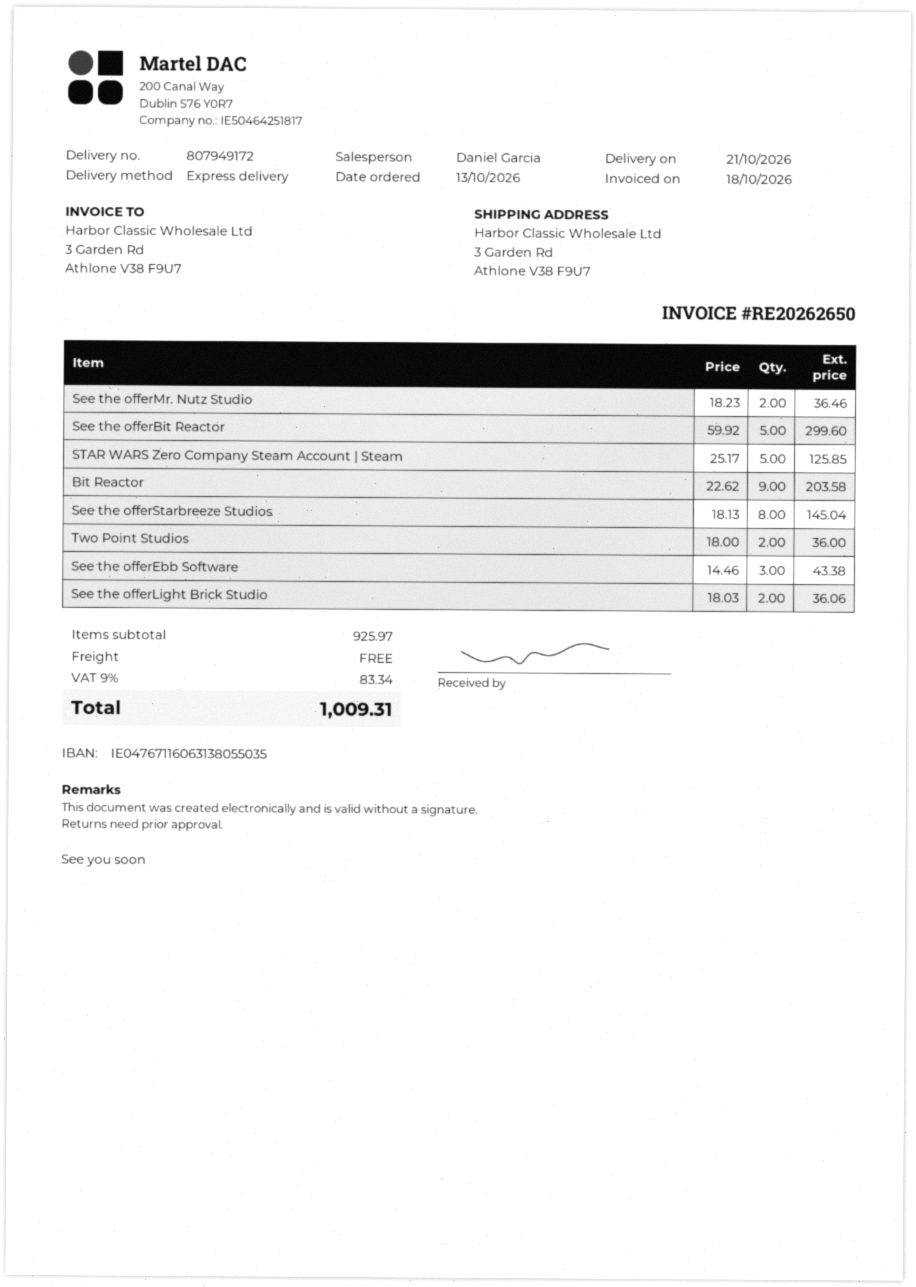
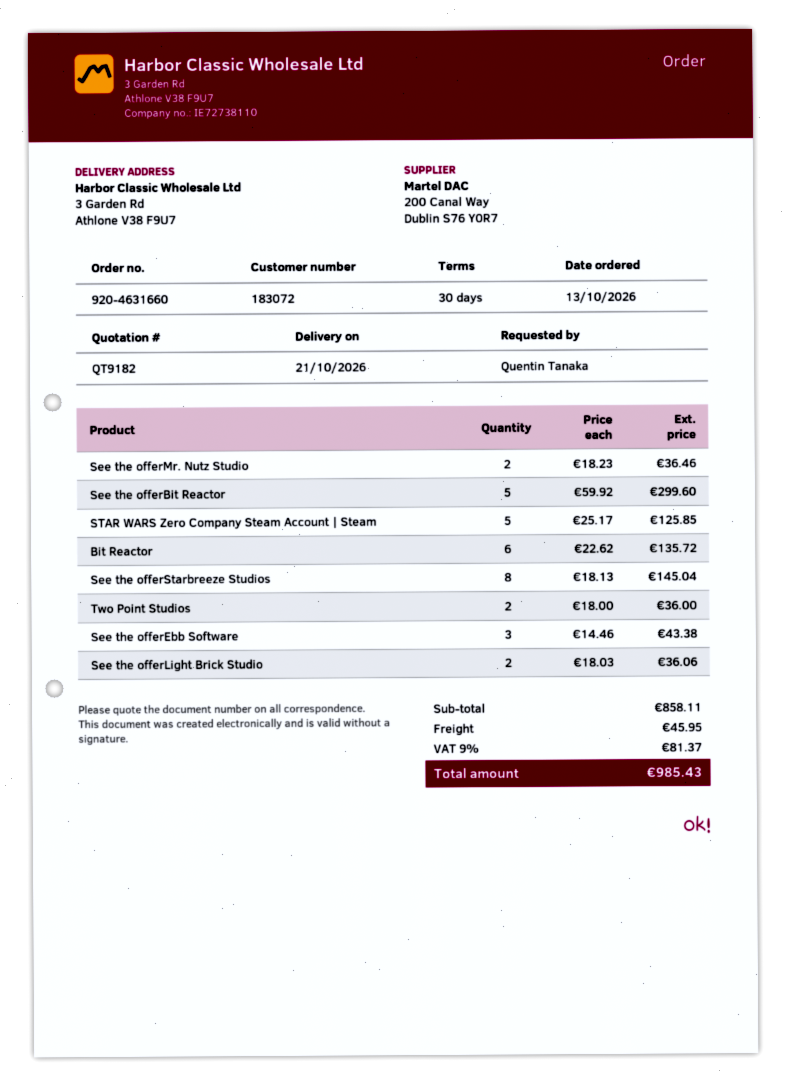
Bit Reactor: 9 x 22.62 = 203.58 -> 6 x 22.62 = 135.72
subtotal: 925.97 -> 858.11
shipping: 0.00 -> 45.95
tax: 9% = 83.34 -> 9% = 81.37
total: 1009.31 -> 985.43

